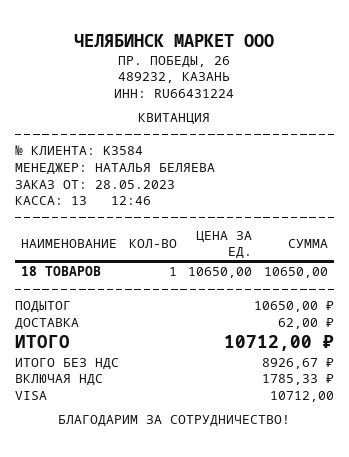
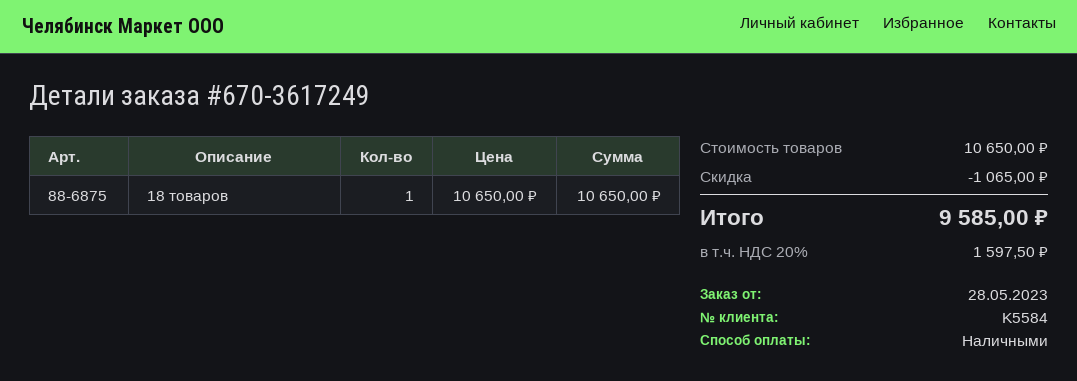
customer number: K3584 -> K5584
payment method: Visa -> cash
discount: none -> 1065.00
shipping: 62.00 -> none
tax: 1785.33 -> 1597.50
total: 10712.00 -> 9585.00

